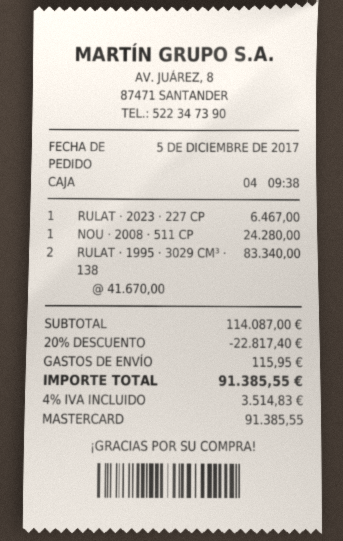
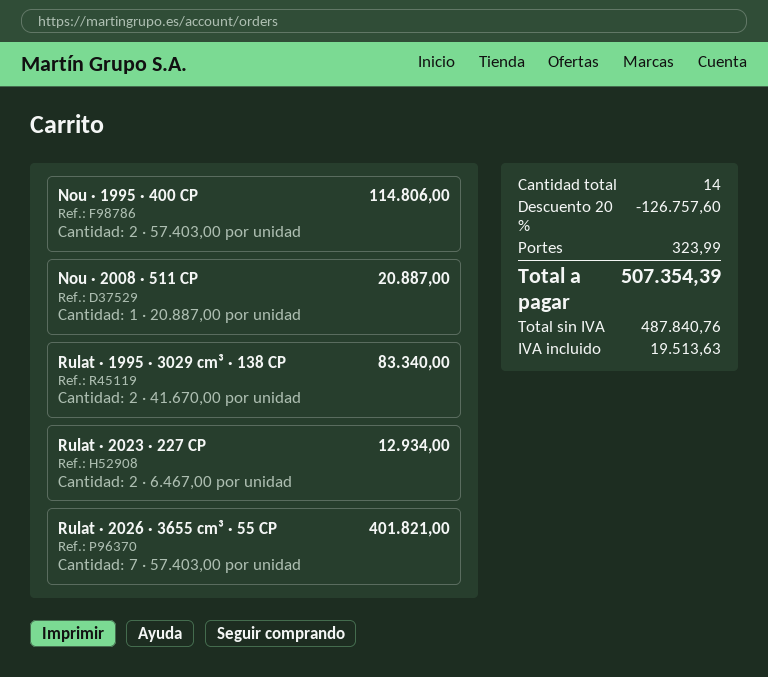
RULAT · 2023 · 227 CP: 1 x 6467.00 = 6467.00 -> 2 x 6467.00 = 12934.00
NOU · 2008 · 511 CP: 1 x 24280.00 = 24280.00 -> 1 x 20887.00 = 20887.00
Nou · 1995 · 400 CP: none -> 2 x 57403.00 = 114806.00
Rulat · 2026 · 3655 cm³ · 55 CP: none -> 7 x 57403.00 = 401821.00
discount: 20% = 22817.40 -> 20% = 126757.60
shipping: 115.95 -> 323.99
tax: 3514.83 -> 19513.63
total: 91385.55 -> 507354.39

